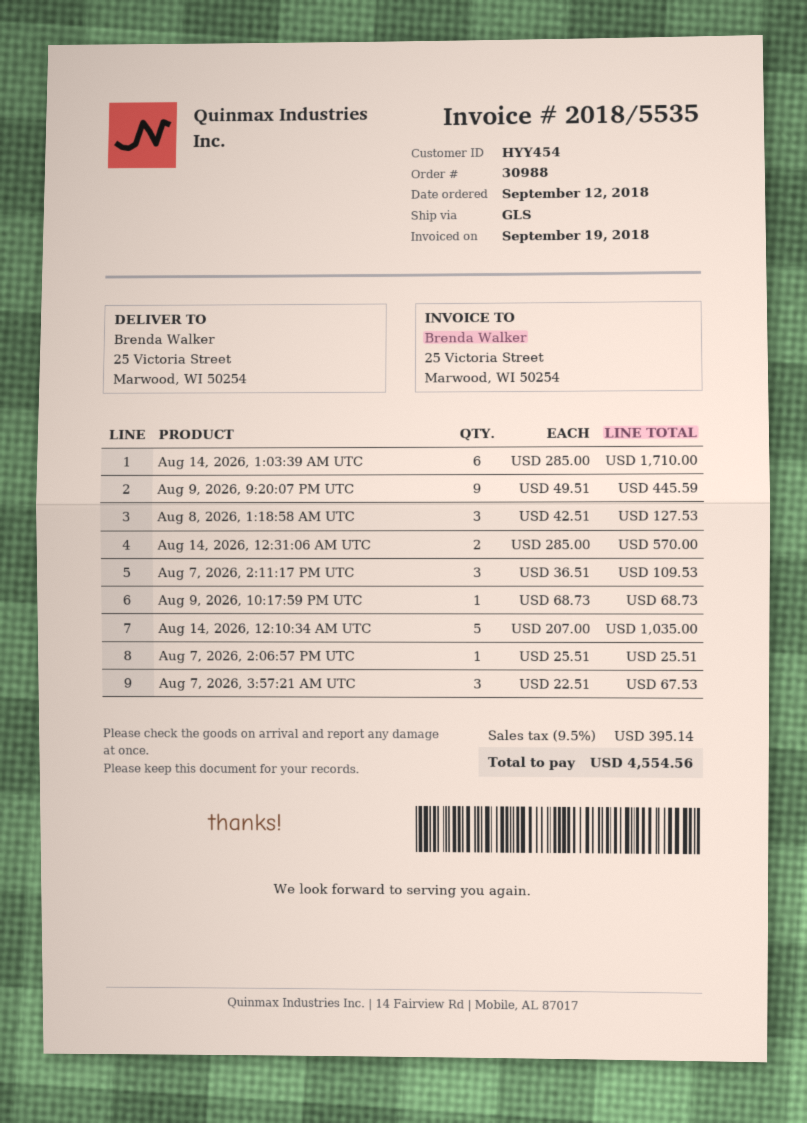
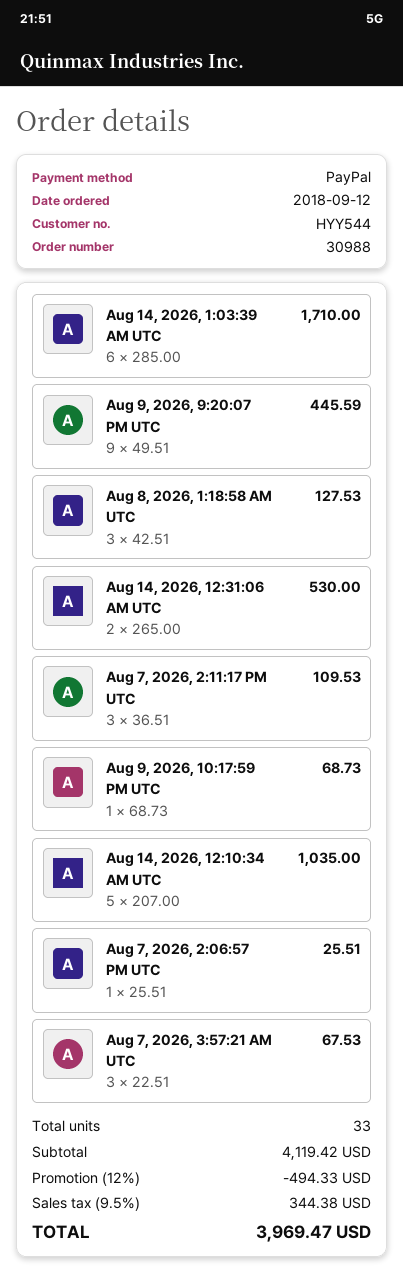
customer number: HYY454 -> HYY544
Aug 14, 2026, 12:31:06 AM UTC: 2 x 285.00 = 570.00 -> 2 x 265.00 = 530.00
discount: none -> 12% = 494.33
tax: 9.5% = 395.14 -> 9.5% = 344.38
total: 4554.56 -> 3969.47

